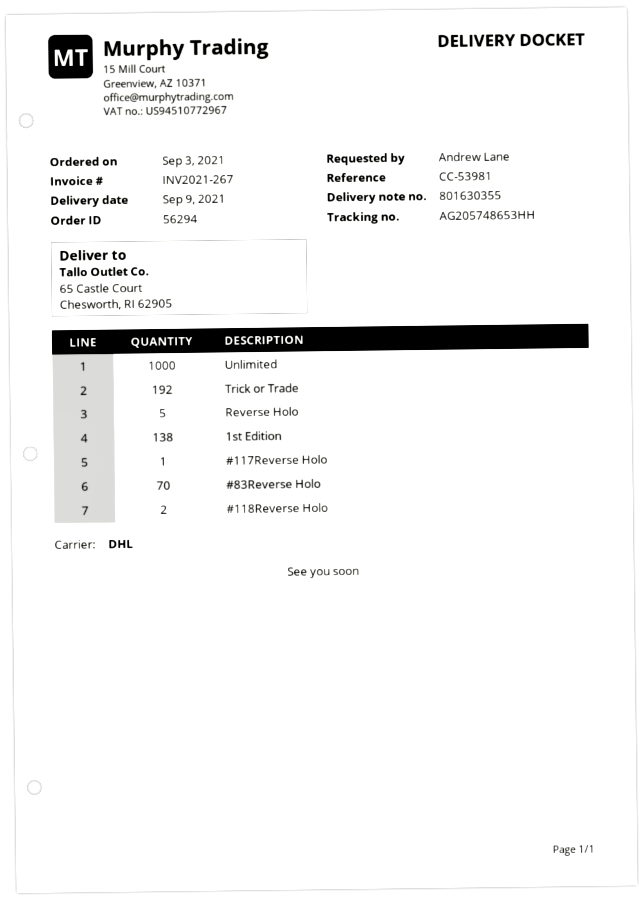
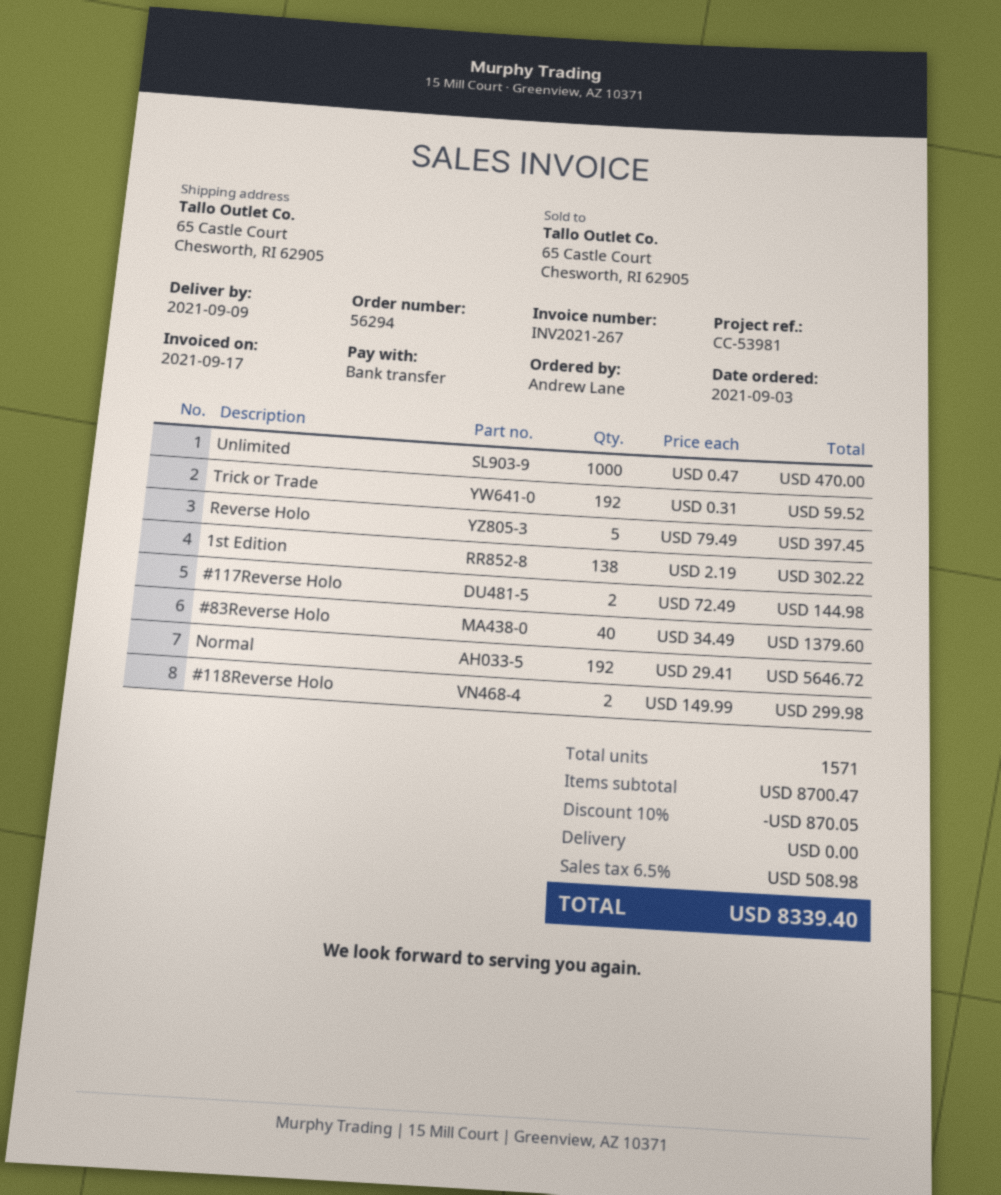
#117Reverse Holo: 1 -> 2
#83Reverse Holo: 70 -> 40
Normal: none -> 192

